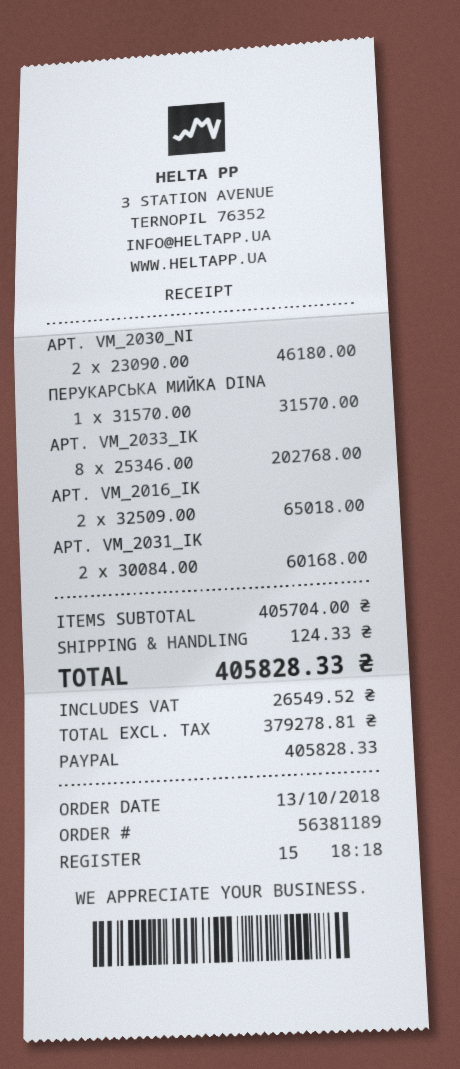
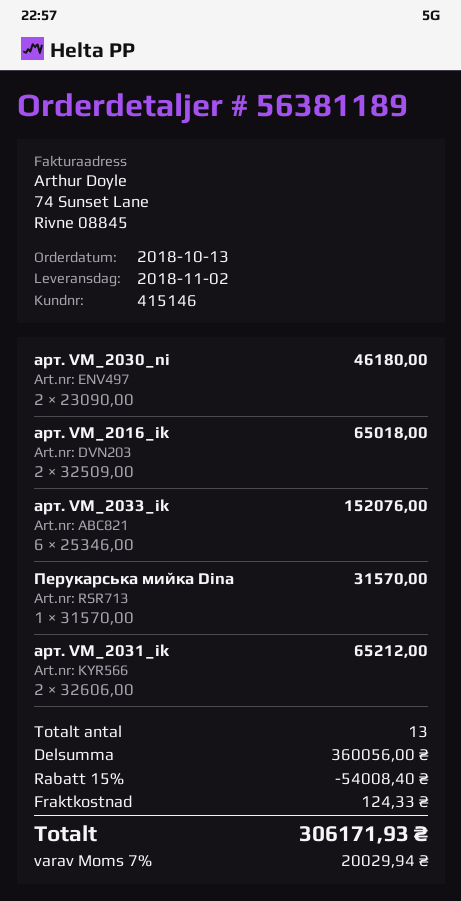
АРТ. VM_2033_IK: 8 x 25346.00 = 202768.00 -> 6 x 25346.00 = 152076.00
АРТ. VM_2031_IK: 2 x 30084.00 = 60168.00 -> 2 x 32606.00 = 65212.00
subtotal: 405704.00 -> 360056.00
discount: none -> 15% = 54008.40
tax: 26549.52 -> 20029.94
total: 405828.33 -> 306171.93

